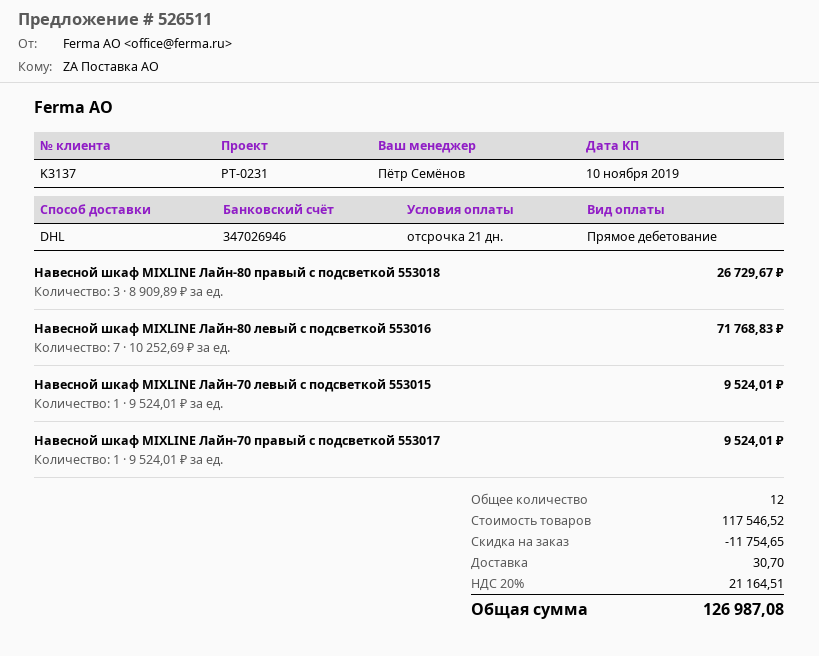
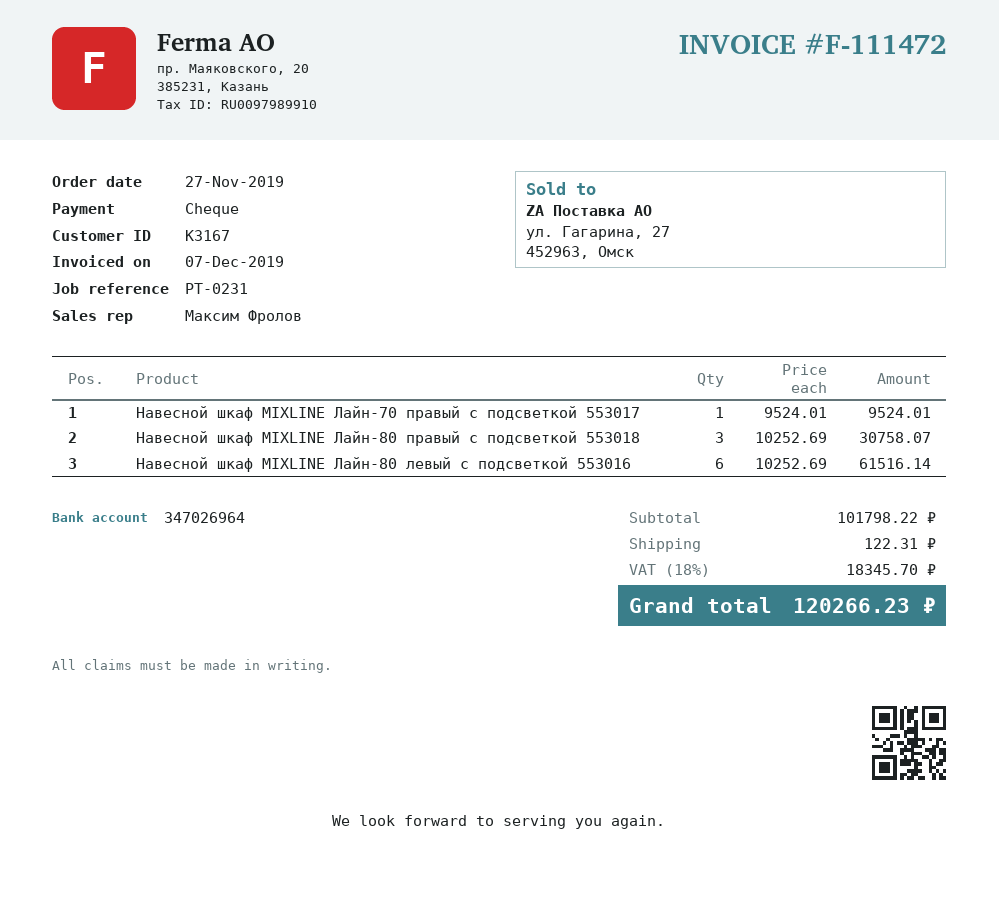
customer number: K3137 -> K3167
sales rep: Пётр Семёнов -> Максим Фролов
payment method: direct debit -> cheque
bank account: 347026946 -> 347026964
Навесной шкаф MIXLINE Лайн-80 правый с подсветкой 553018: 3 x 8909.89 = 26729.67 -> 3 x 10252.69 = 30758.07
Навесной шкаф MIXLINE Лайн-80 левый с подсветкой 553016: 7 x 10252.69 = 71768.83 -> 6 x 10252.69 = 61516.14
Навесной шкаф MIXLINE Лайн-70 левый с подсветкой 553015: 1 x 9524.01 = 9524.01 -> none
subtotal: 117546.52 -> 101798.22
discount: 11754.65 -> none
shipping: 30.70 -> 122.31
tax: 20% = 21164.51 -> 18% = 18345.70
total: 126987.08 -> 120266.23

